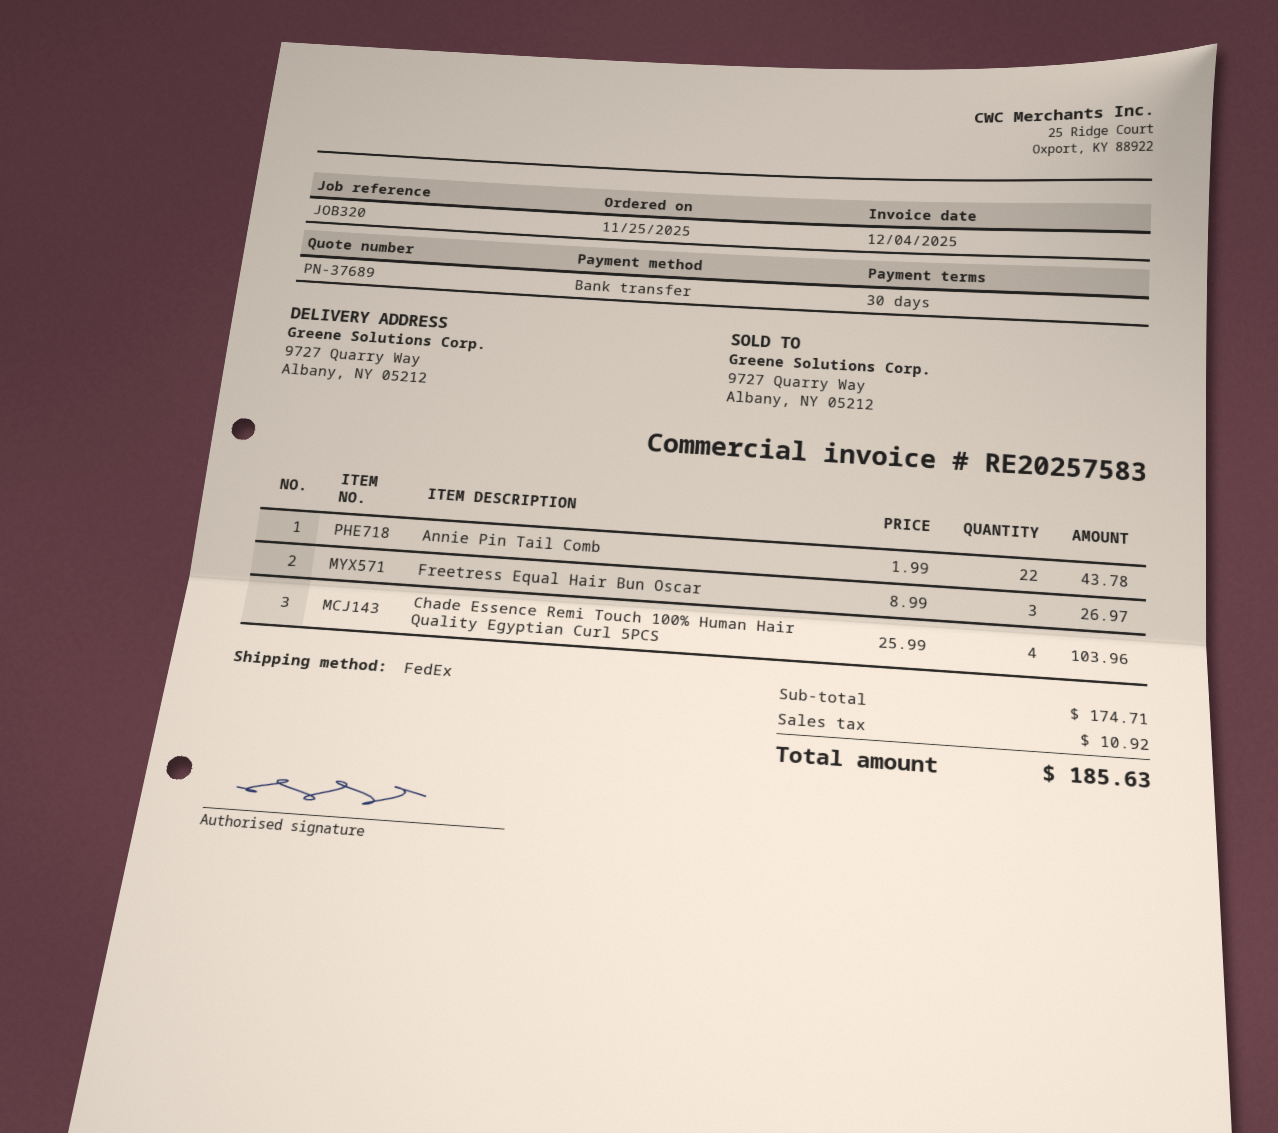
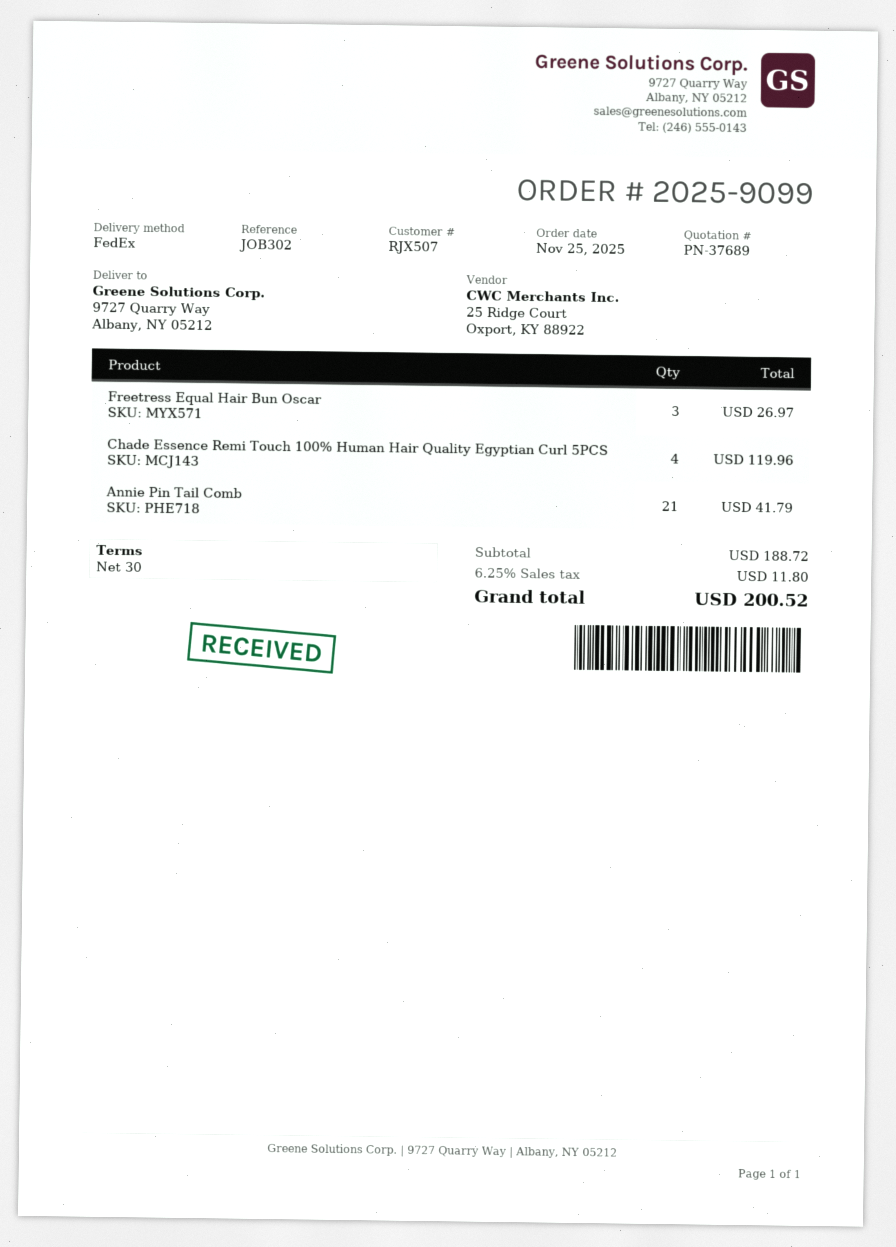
reference: JOB320 -> JOB302
Annie Pin Tail Comb: 22 for 43.78 -> 21 for 41.79
Chade Essence Remi Touch 100% Human Hair Quality Egyptian Curl 5PCS: 4 for 103.96 -> 4 for 119.96
subtotal: 174.71 -> 188.72
tax: 10.92 -> 11.80
total: 185.63 -> 200.52

